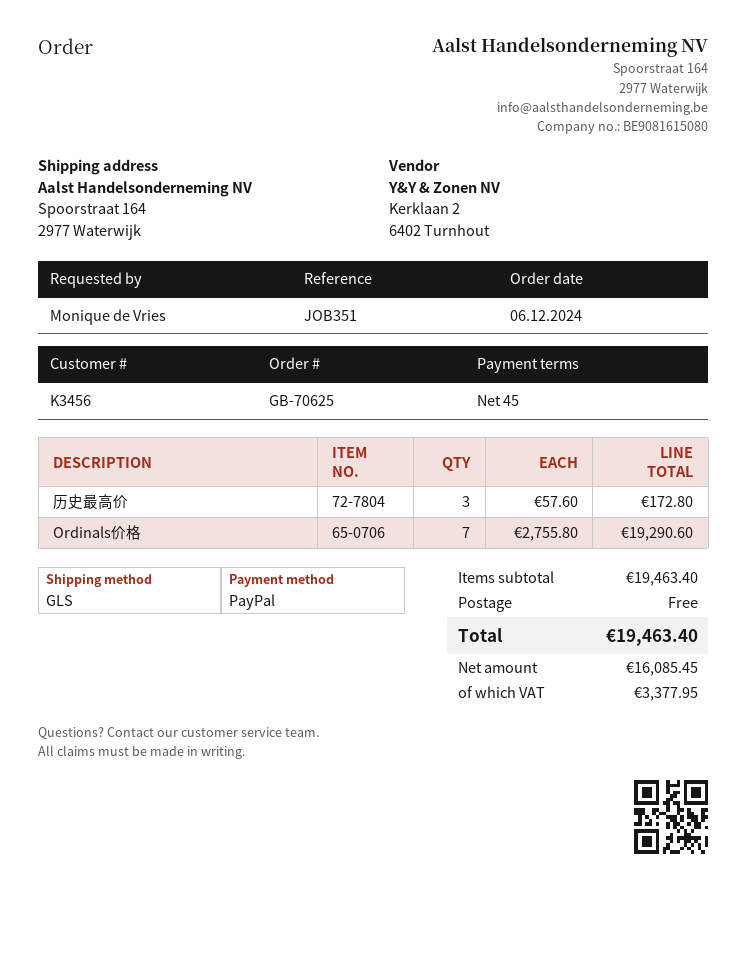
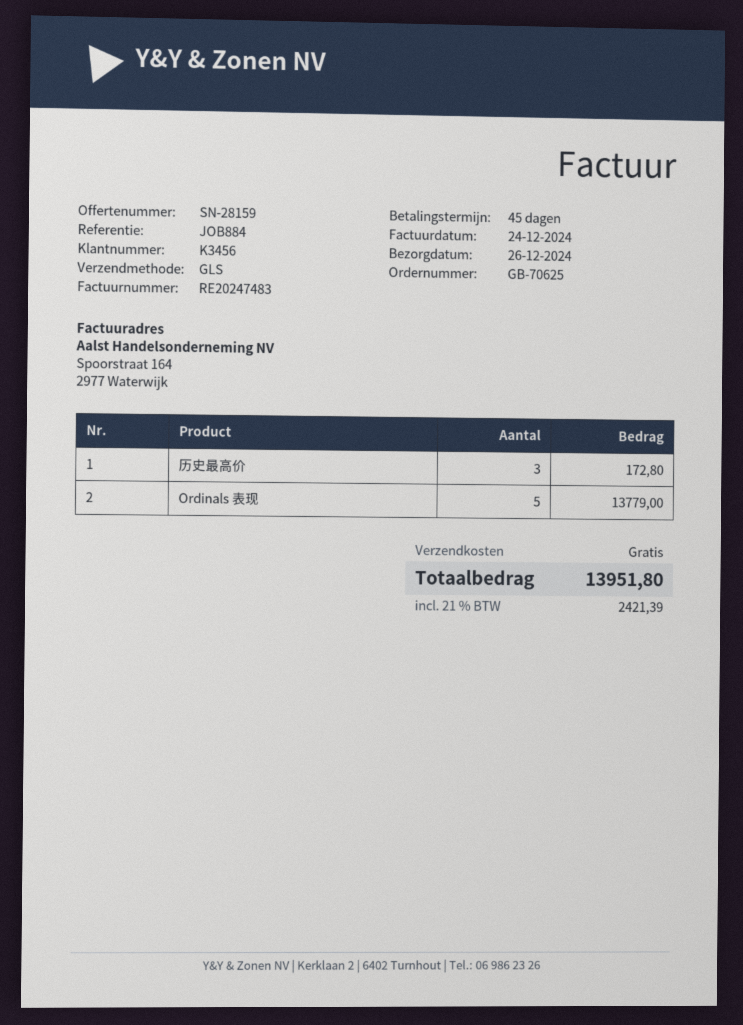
reference: JOB351 -> JOB884
Ordinals价格: 7 for 19290.60 -> none
Ordinals 表现: none -> 5 for 13779.00
tax: 3377.95 -> 2421.39
total: 19463.40 -> 13951.80

